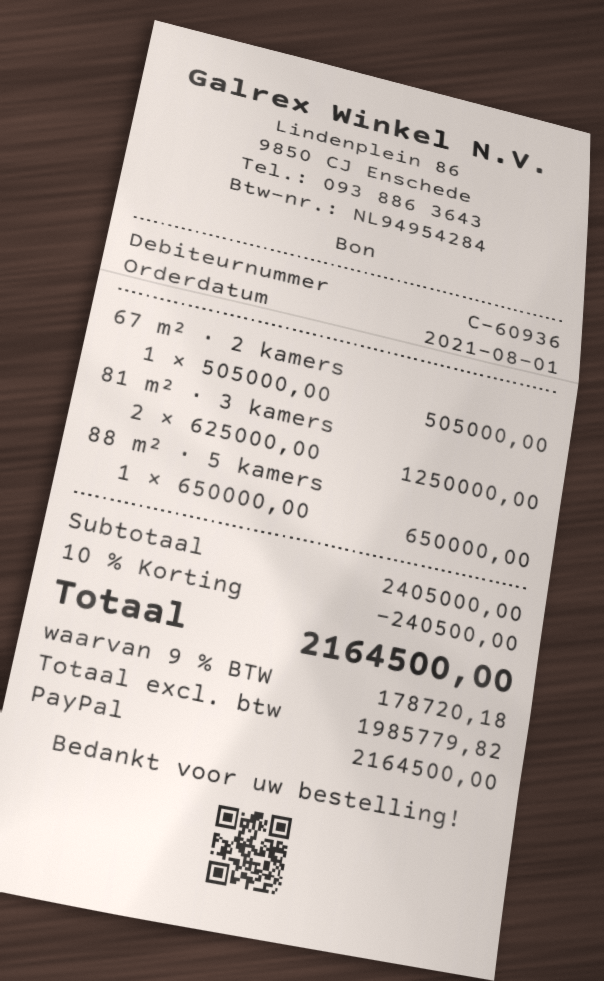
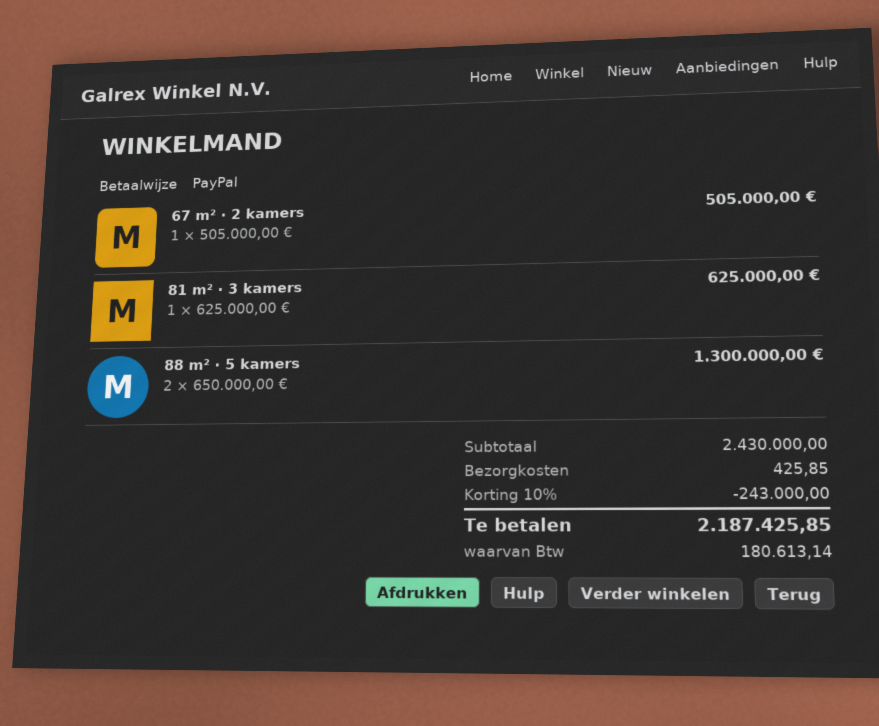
81 m² · 3 kamers: 2 x 625000.00 = 1250000.00 -> 1 x 625000.00 = 625000.00
88 m² · 5 kamers: 1 x 650000.00 = 650000.00 -> 2 x 650000.00 = 1300000.00
subtotal: 2405000.00 -> 2430000.00
discount: 10% = 240500.00 -> 10% = 243000.00
shipping: none -> 425.85
tax: 178720.18 -> 180613.14
total: 2164500.00 -> 2187425.85

